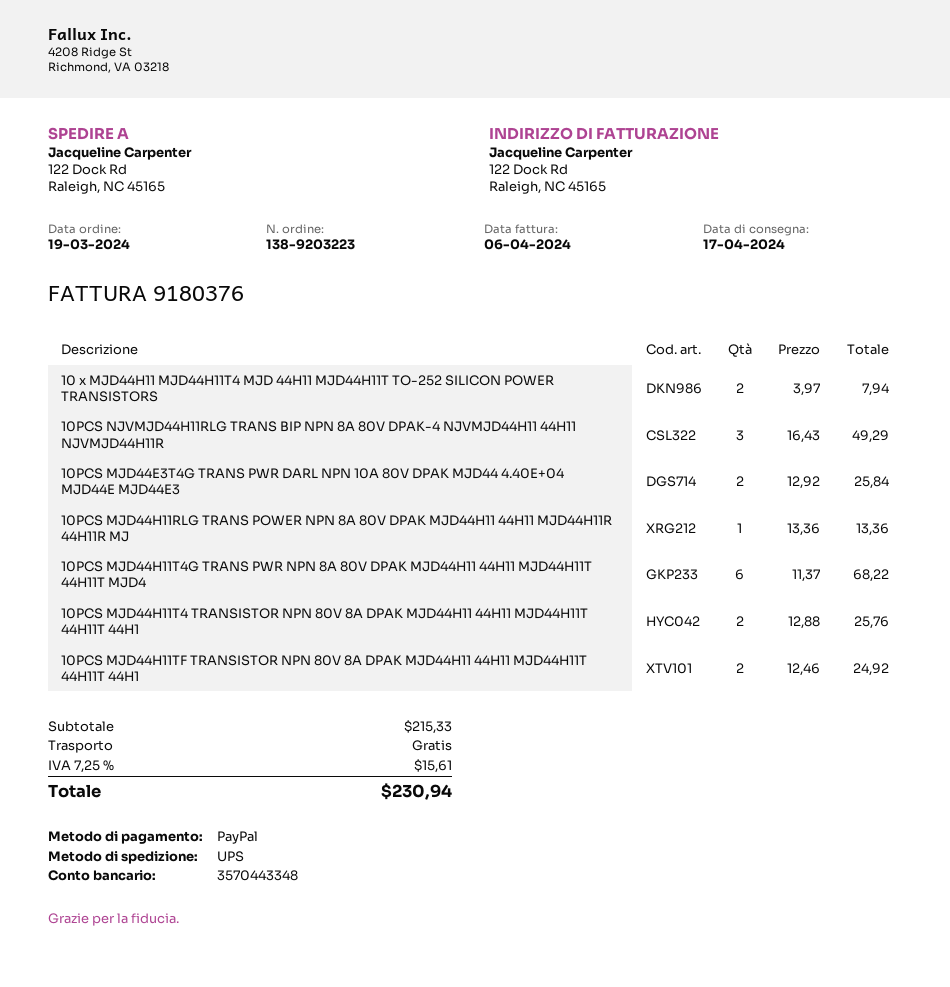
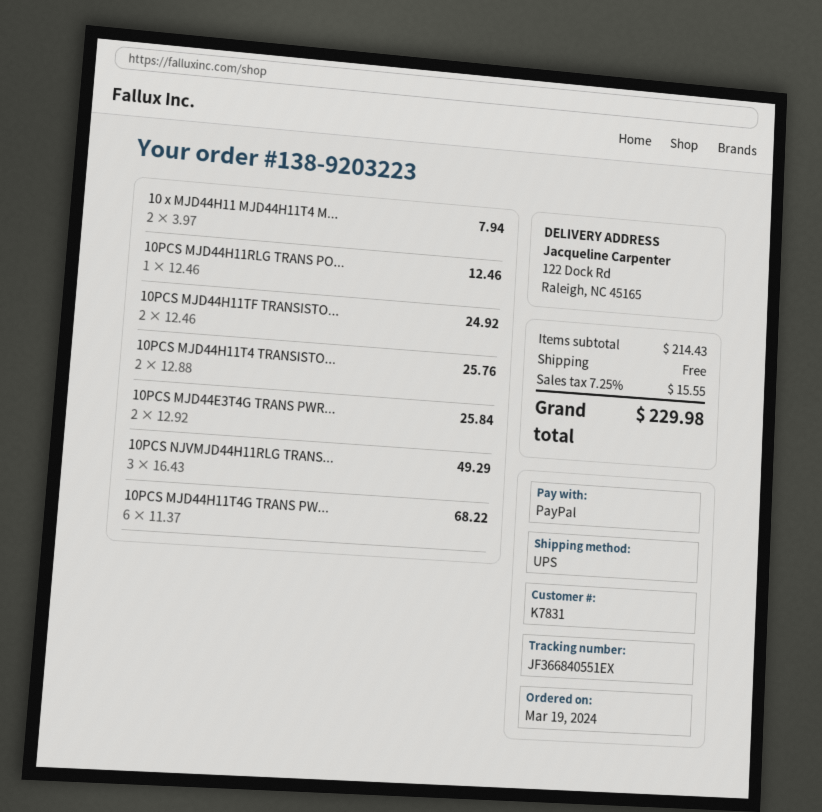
10PCS MJD44H11RLG TRANS POWER NPN 8A 80V DPAK MJD44H11 44H11 MJD44H11R 44H11R MJ: 1 x 13.36 = 13.36 -> 1 x 12.46 = 12.46
subtotal: 215.33 -> 214.43
tax: 7.25% = 15.61 -> 7.25% = 15.55
total: 230.94 -> 229.98

